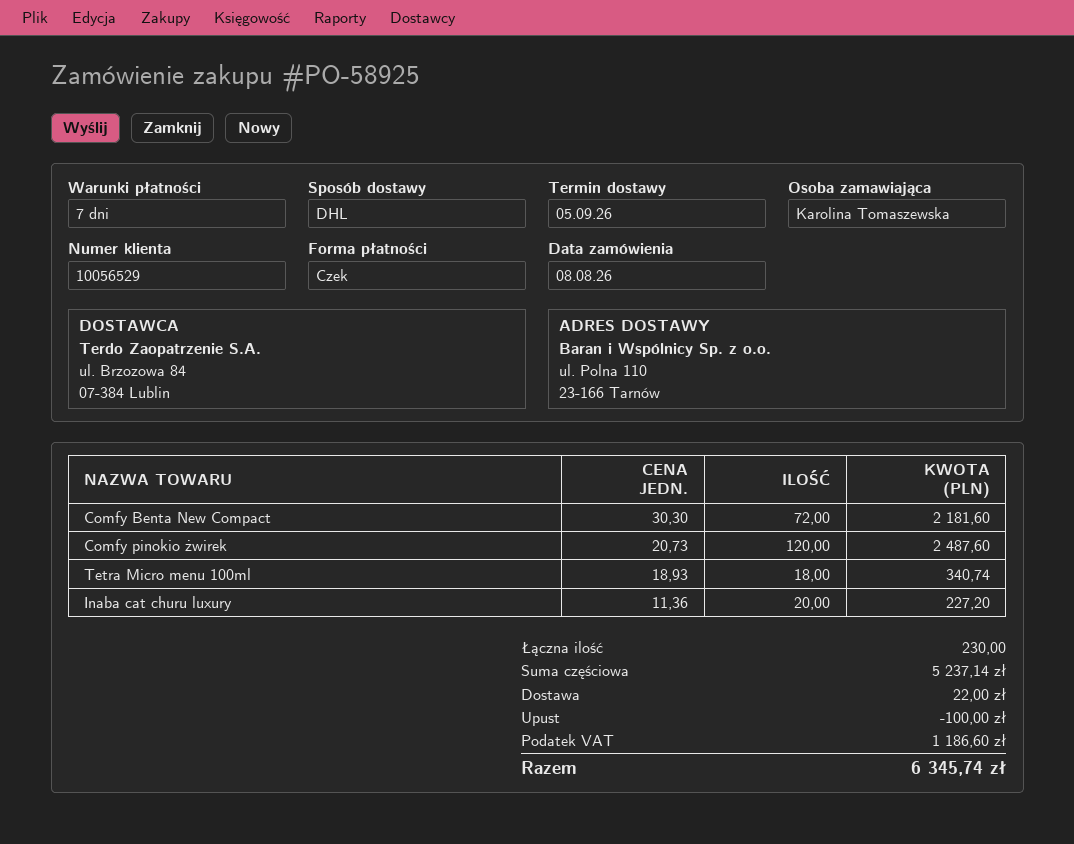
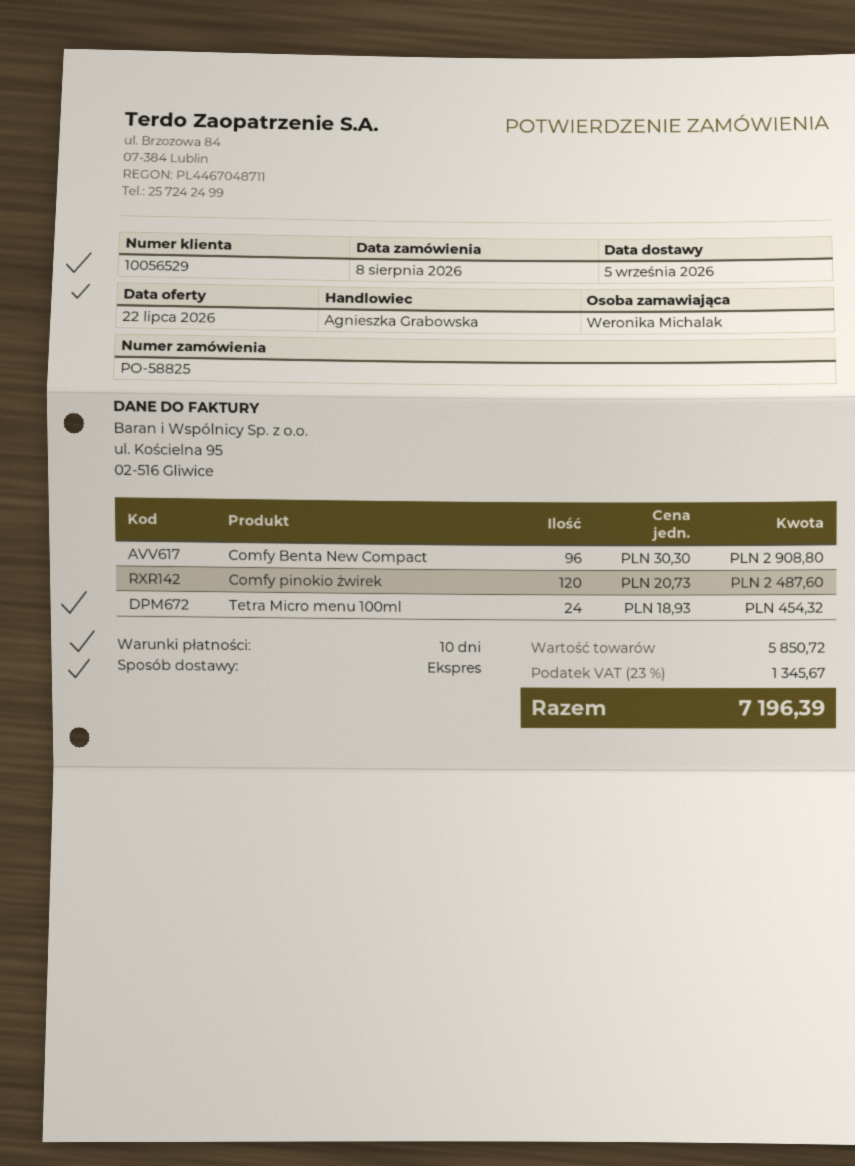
order number: PO-58925 -> PO-58825
payment terms: 7 days -> 10 days
ordered by: Karolina Tomaszewska -> Weronika Michalak
shipping method: DHL -> express
Comfy Benta New Compact: 72 x 30.30 = 2181.60 -> 96 x 30.30 = 2908.80
Tetra Micro menu 100ml: 18 x 18.93 = 340.74 -> 24 x 18.93 = 454.32
Inaba cat churu luxury: 20 x 11.36 = 227.20 -> none
subtotal: 5237.14 -> 5850.72
discount: 100.00 -> none
shipping: 22.00 -> none
tax: 1186.60 -> 1345.67
total: 6345.74 -> 7196.39

